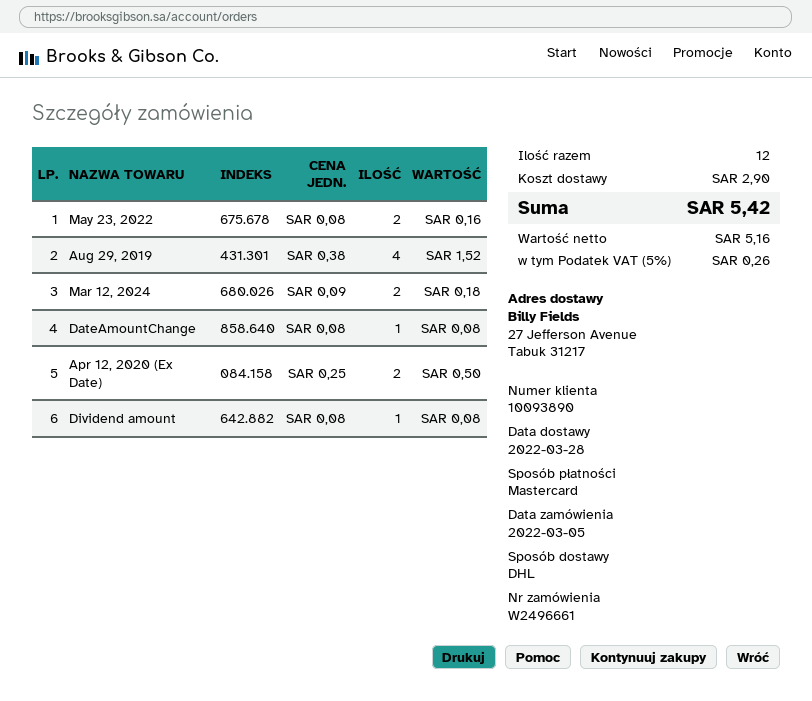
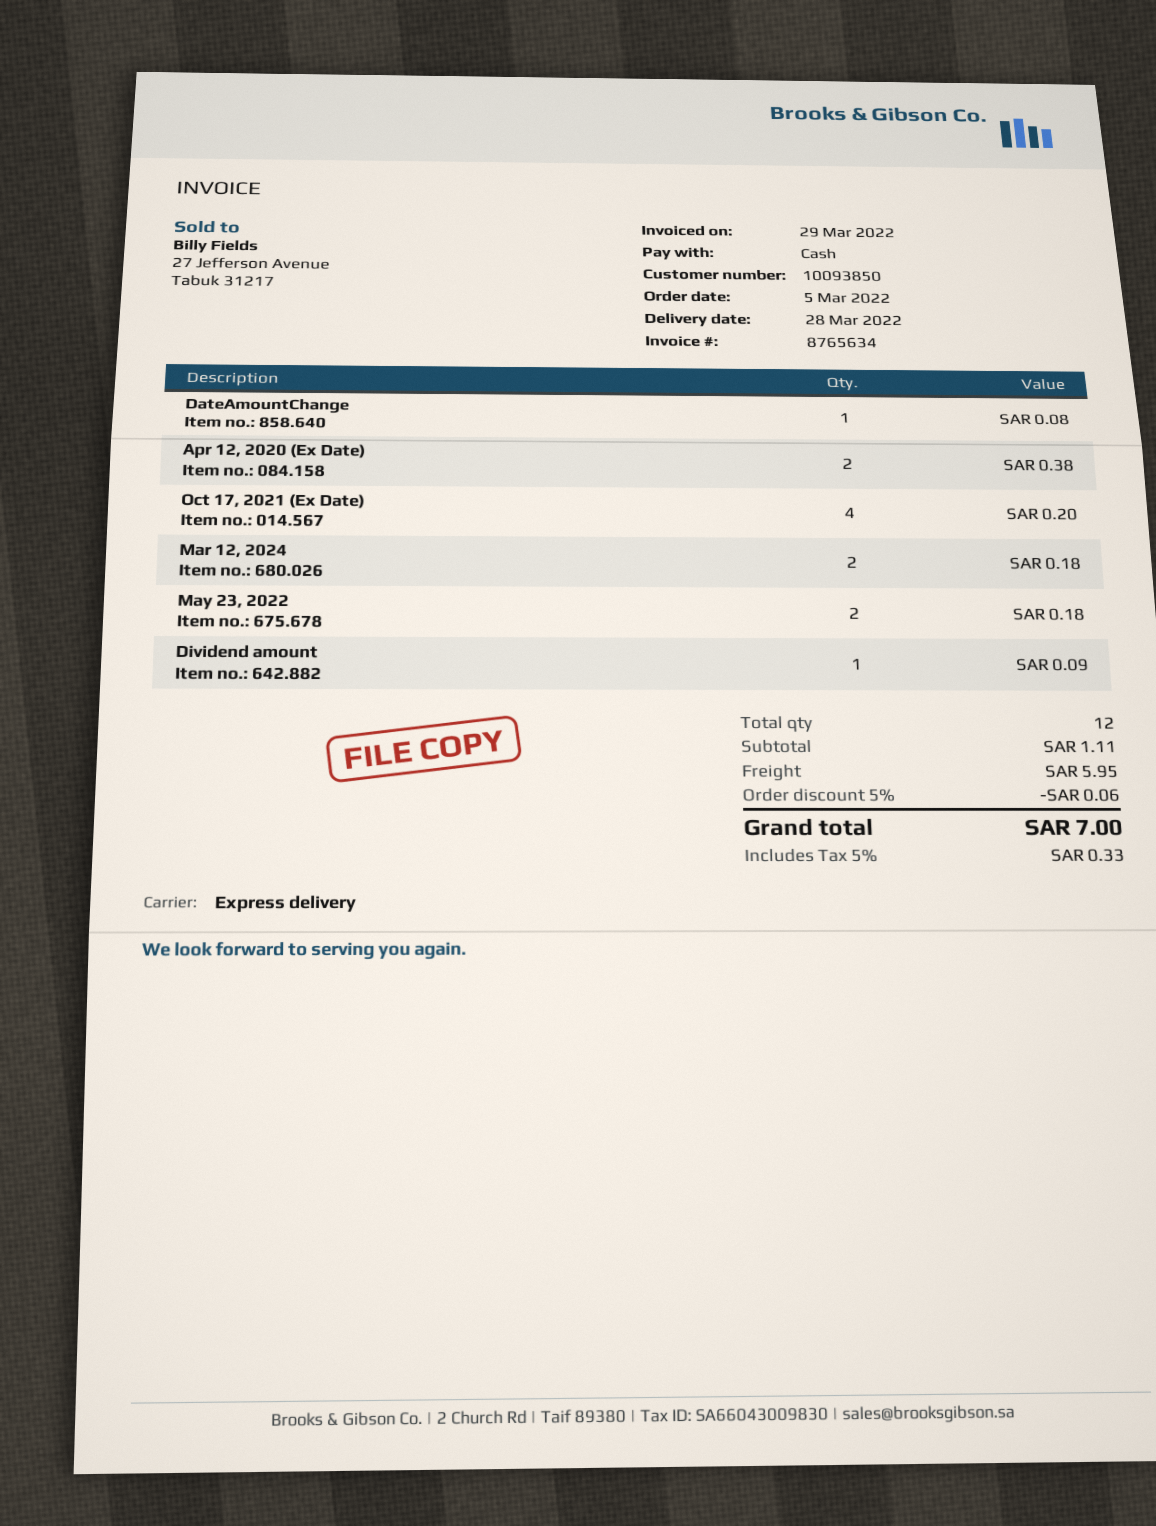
customer number: 10093890 -> 10093850
payment method: Mastercard -> cash
shipping method: DHL -> express
May 23, 2022: 2 for 0.16 -> 2 for 0.18
Aug 29, 2019: 4 for 1.52 -> none
Apr 12, 2020 (Ex Date): 2 for 0.50 -> 2 for 0.38
Dividend amount: 1 for 0.08 -> 1 for 0.09
Oct 17, 2021 (Ex Date): none -> 4 for 0.20
discount: none -> 5% = 0.06
shipping: 2.90 -> 5.95
tax: 5% = 0.26 -> 5% = 0.33
total: 5.42 -> 7.00

